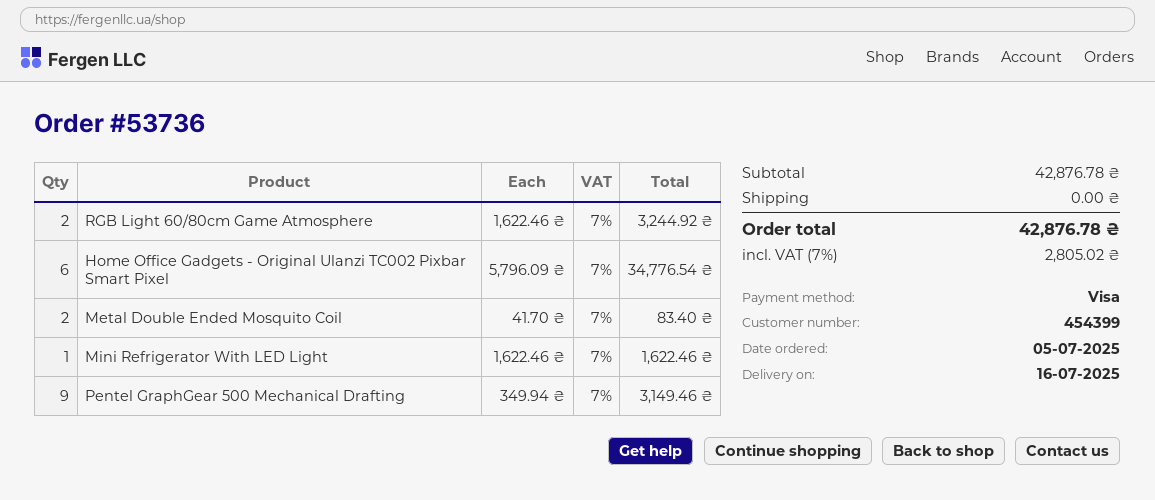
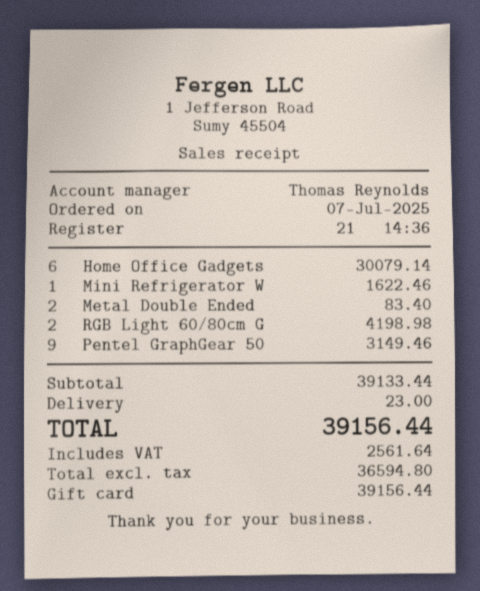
order date: 2025-07-05 -> 2025-07-07
payment method: Visa -> gift card
RGB Light 60/80cm Game Atmosphere: 2 for 3244.92 -> 2 for 4198.98
Home Office Gadgets - Original Ulanzi TC002 Pixbar Smart Pixel: 6 for 34776.54 -> 6 for 30079.14
subtotal: 42876.78 -> 39133.44
shipping: 0.00 -> 23.00
tax: 2805.02 -> 2561.64
total: 42876.78 -> 39156.44

